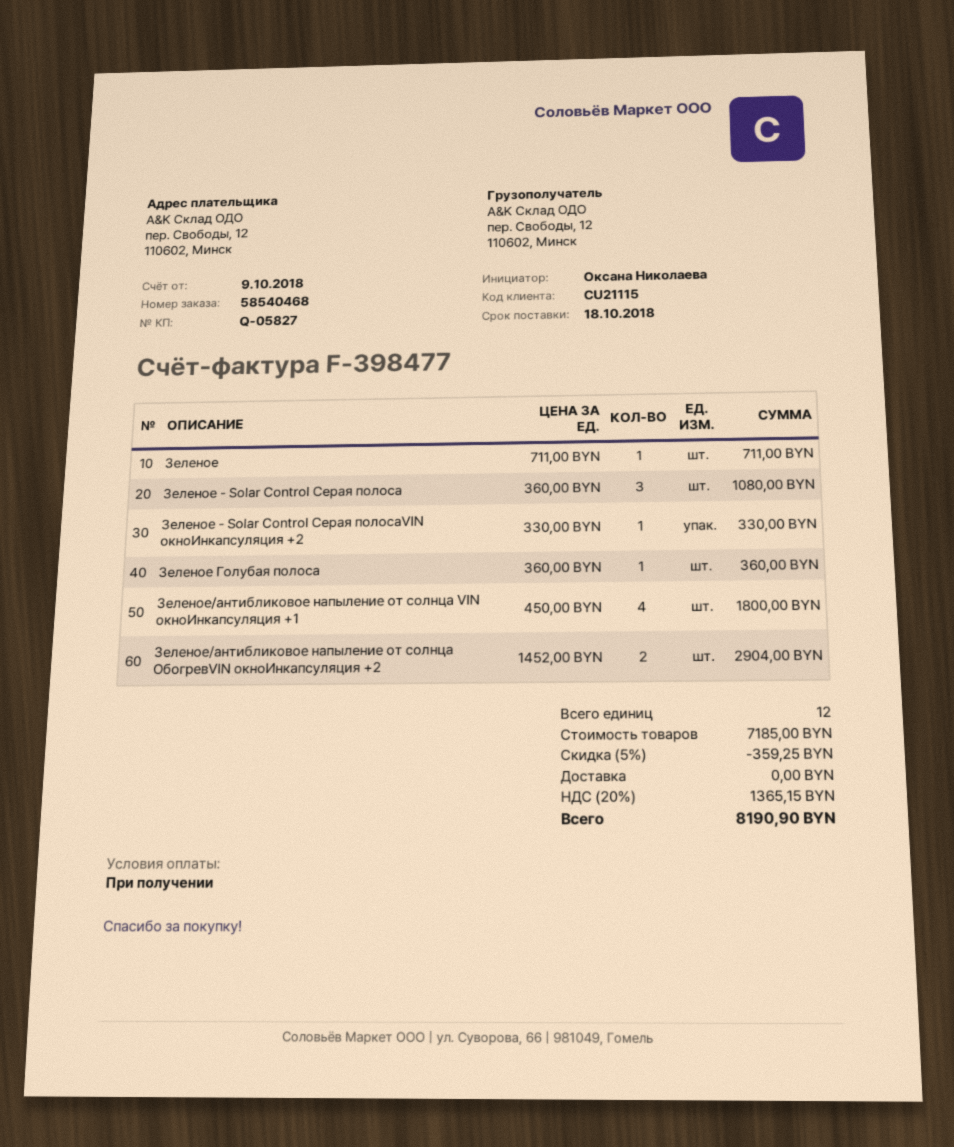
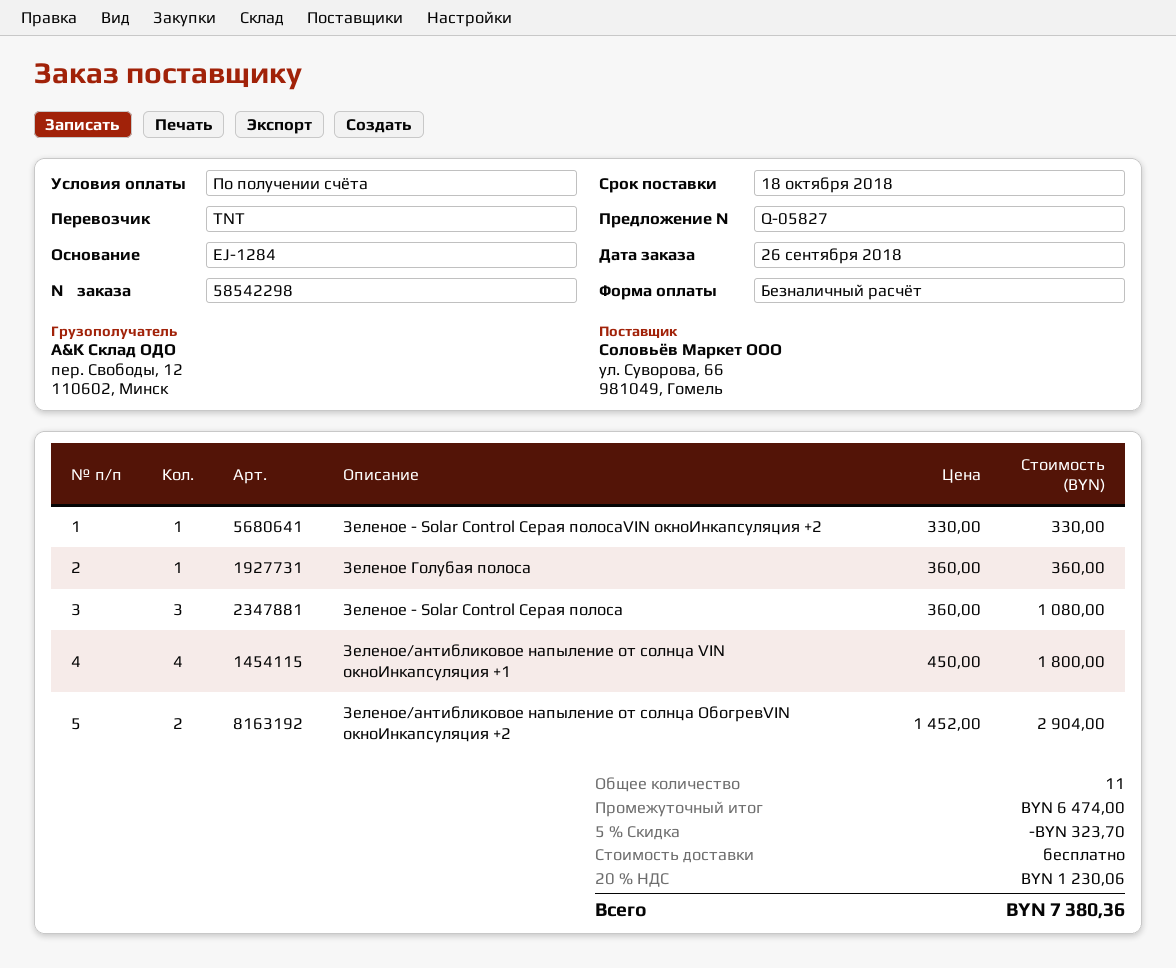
order number: 58540468 -> 58542298
Зеленое: 1 x 711.00 = 711.00 -> none
total quantity: 12 -> 11
subtotal: 7185.00 -> 6474.00
discount: 5% = 359.25 -> 5% = 323.70
tax: 20% = 1365.15 -> 20% = 1230.06
total: 8190.90 -> 7380.36

